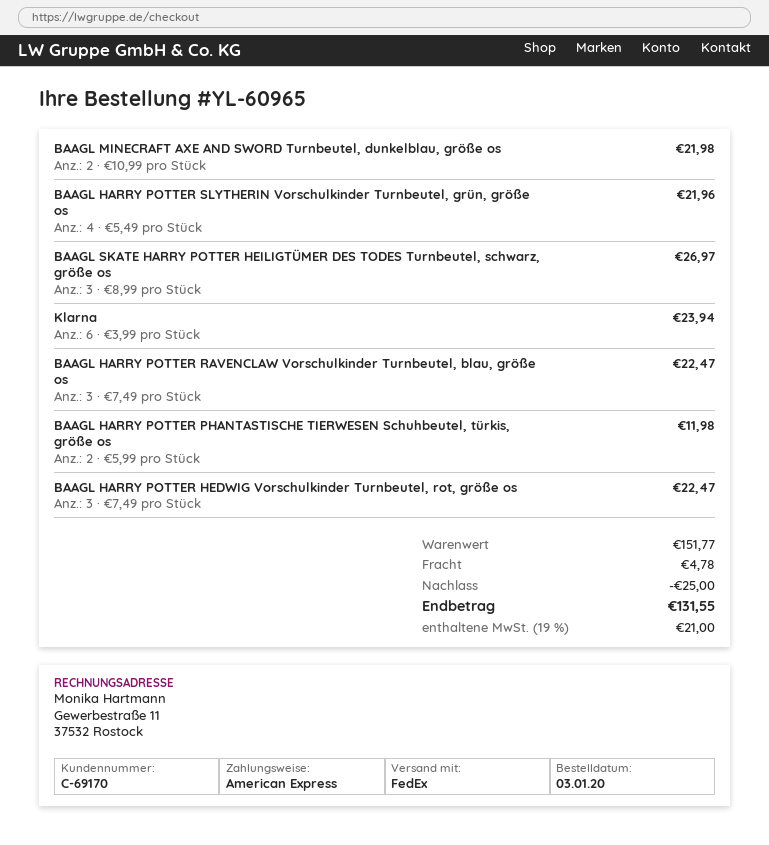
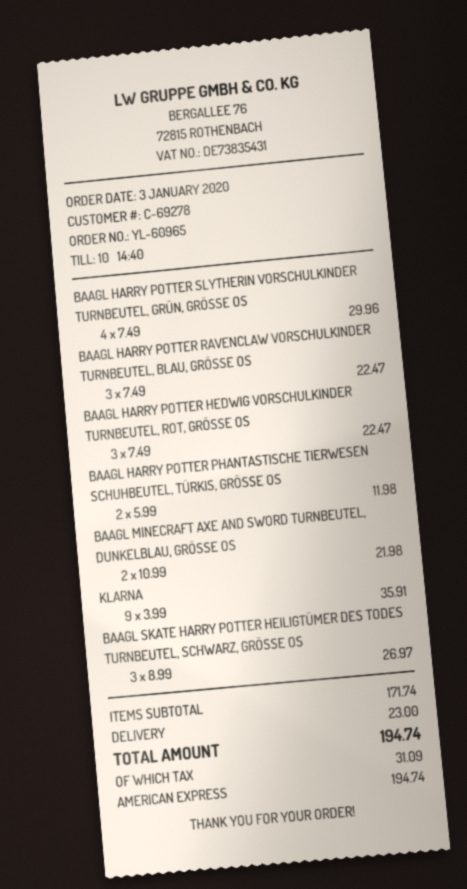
customer number: C-69170 -> C-69278
BAAGL HARRY POTTER SLYTHERIN Vorschulkinder Turnbeutel, grün, größe os: 4 x 5.49 = 21.96 -> 4 x 7.49 = 29.96
Klarna: 6 x 3.99 = 23.94 -> 9 x 3.99 = 35.91
subtotal: 151.77 -> 171.74
discount: 25.00 -> none
shipping: 4.78 -> 23.00
tax: 21.00 -> 31.09
total: 131.55 -> 194.74

